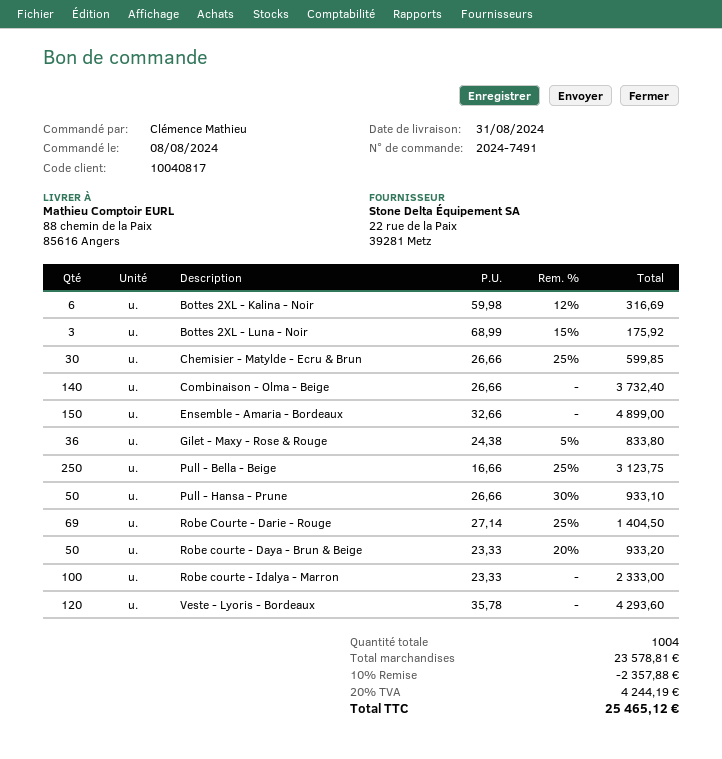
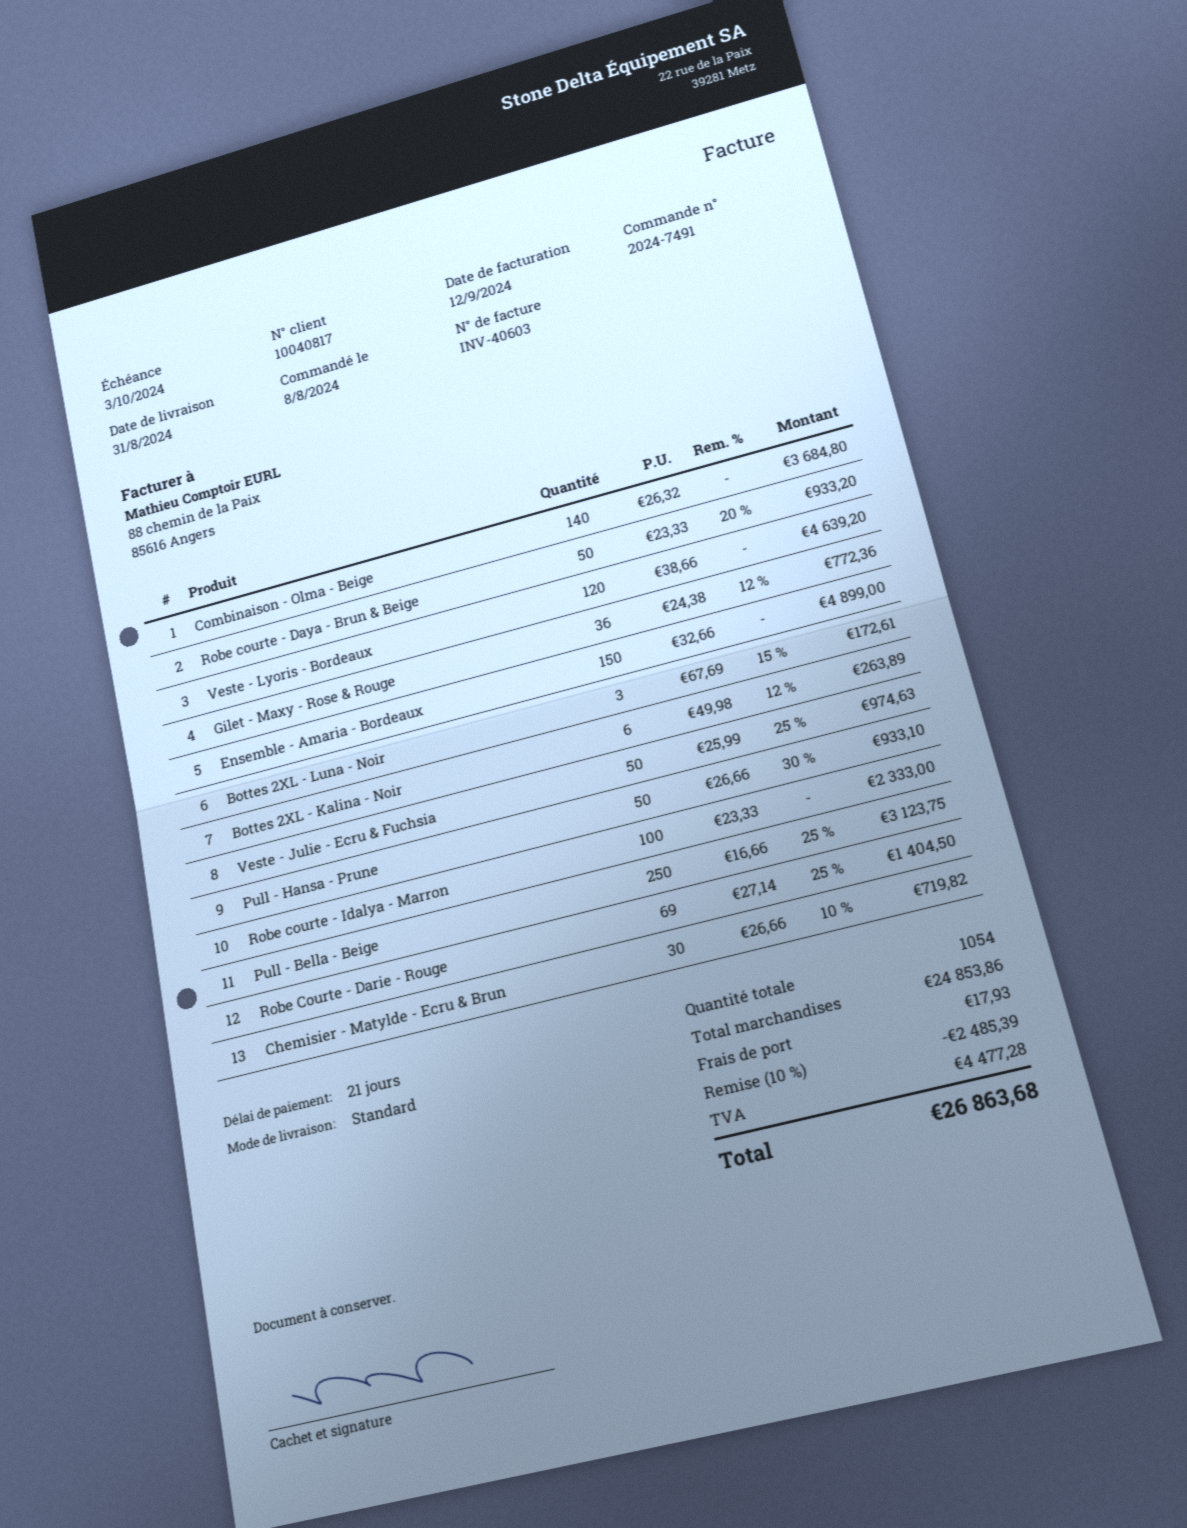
Bottes 2XL - Kalina - Noir: 6 x 59.98 - 12% = 316.69 -> 6 x 49.98 - 12% = 263.89
Bottes 2XL - Luna - Noir: 3 x 68.99 - 15% = 175.92 -> 3 x 67.69 - 15% = 172.61
Chemisier - Matylde - Ecru & Brun: 30 x 26.66 - 25% = 599.85 -> 30 x 26.66 - 10% = 719.82
Combinaison - Olma - Beige: 140 x 26.66 = 3732.40 -> 140 x 26.32 = 3684.80
Gilet - Maxy - Rose & Rouge: 36 x 24.38 - 5% = 833.80 -> 36 x 24.38 - 12% = 772.36
Veste - Lyoris - Bordeaux: 120 x 35.78 = 4293.60 -> 120 x 38.66 = 4639.20
Veste - Julie - Ecru & Fuchsia: none -> 50 x 25.99 - 25% = 974.63
total quantity: 1004 -> 1054
subtotal: 23578.81 -> 24853.86
discount: 10% = 2357.88 -> 10% = 2485.39
shipping: none -> 17.93
tax: 4244.19 -> 4477.28
total: 25465.12 -> 26863.68

